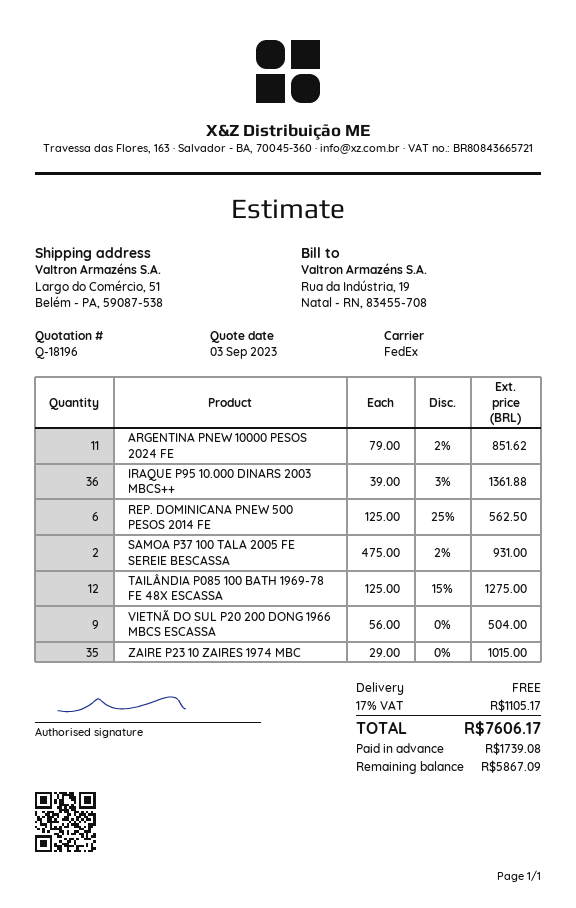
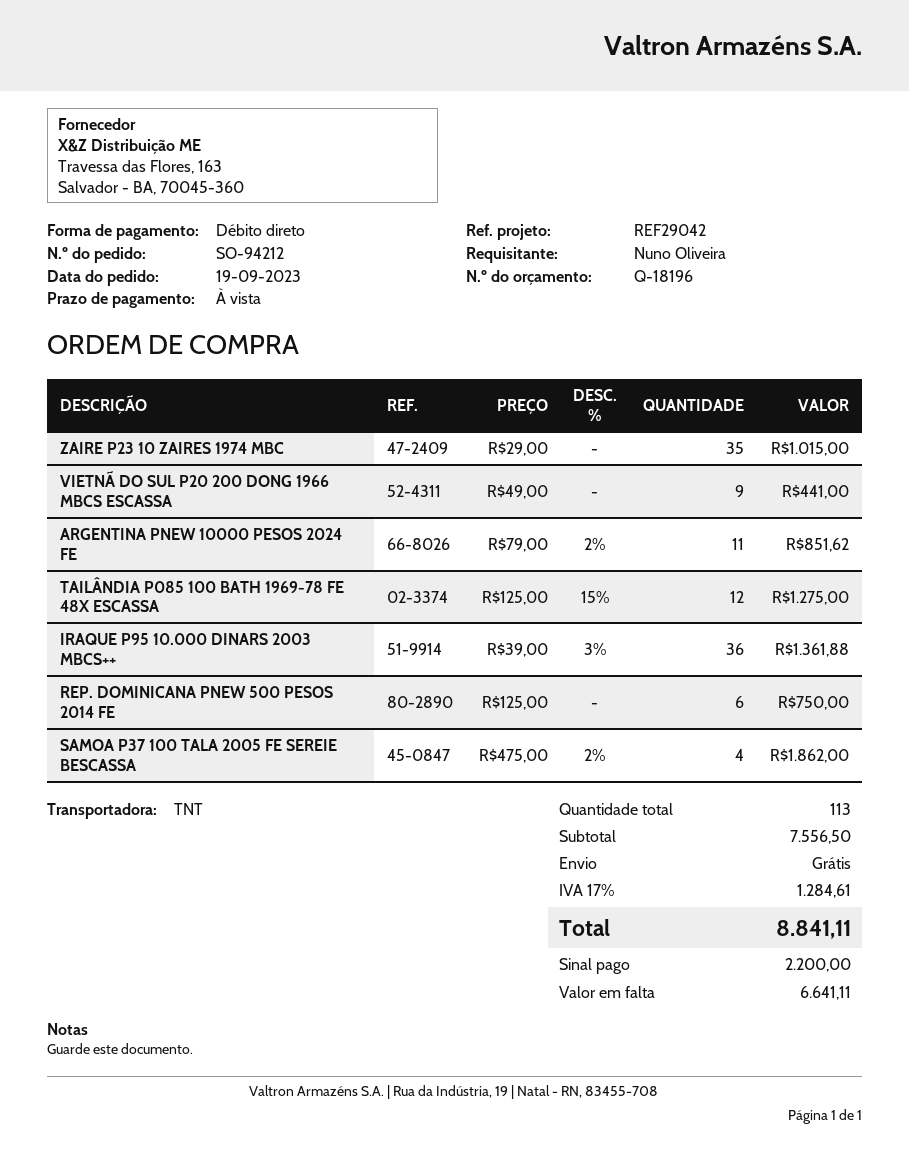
shipping method: FedEx -> TNT
REP. DOMINICANA PNEW 500 PESOS 2014 FE: 6 x 125.00 - 25% = 562.50 -> 6 x 125.00 = 750.00
SAMOA P37 100 TALA 2005 FE SEREIE BESCASSA: 2 x 475.00 - 2% = 931.00 -> 4 x 475.00 - 2% = 1862.00
VIETNÃ DO SUL P20 200 DONG 1966 MBCS ESCASSA: 9 x 56.00 = 504.00 -> 9 x 49.00 = 441.00
tax: 17% = 1105.17 -> 17% = 1284.61
total: 7606.17 -> 8841.11
deposit: 1739.08 -> 2200.00
balance: 5867.09 -> 6641.11

